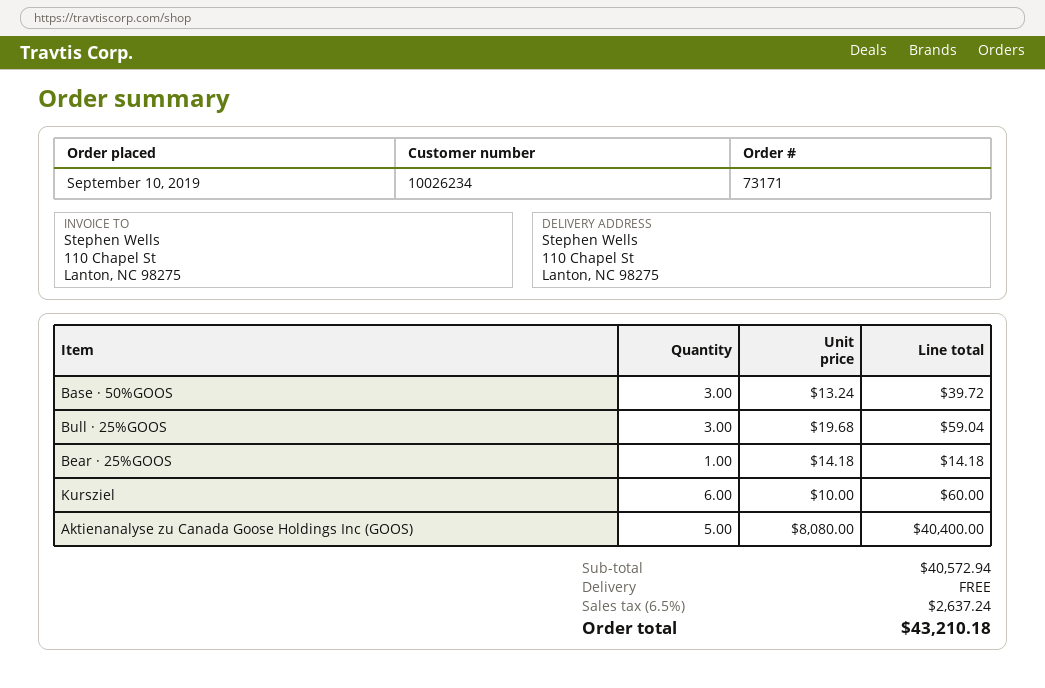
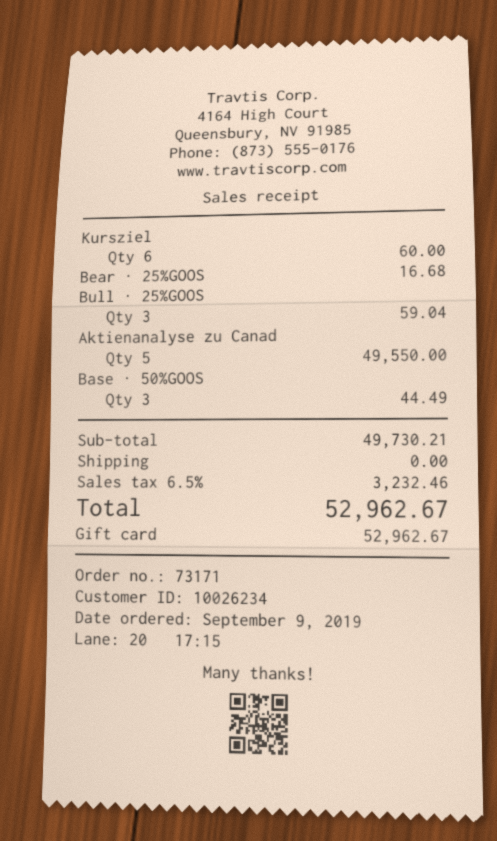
order date: 2019-09-10 -> 2019-09-09
Base · 50%GOOS: 3 for 39.72 -> 3 for 44.49
Bear · 25%GOOS: 1 for 14.18 -> 1 for 16.68
Aktienanalyse zu Canada Goose Holdings Inc (GOOS): 5 for 40400.00 -> 5 for 49550.00
subtotal: 40572.94 -> 49730.21
tax: 6.5% = 2637.24 -> 6.5% = 3232.46
total: 43210.18 -> 52962.67

